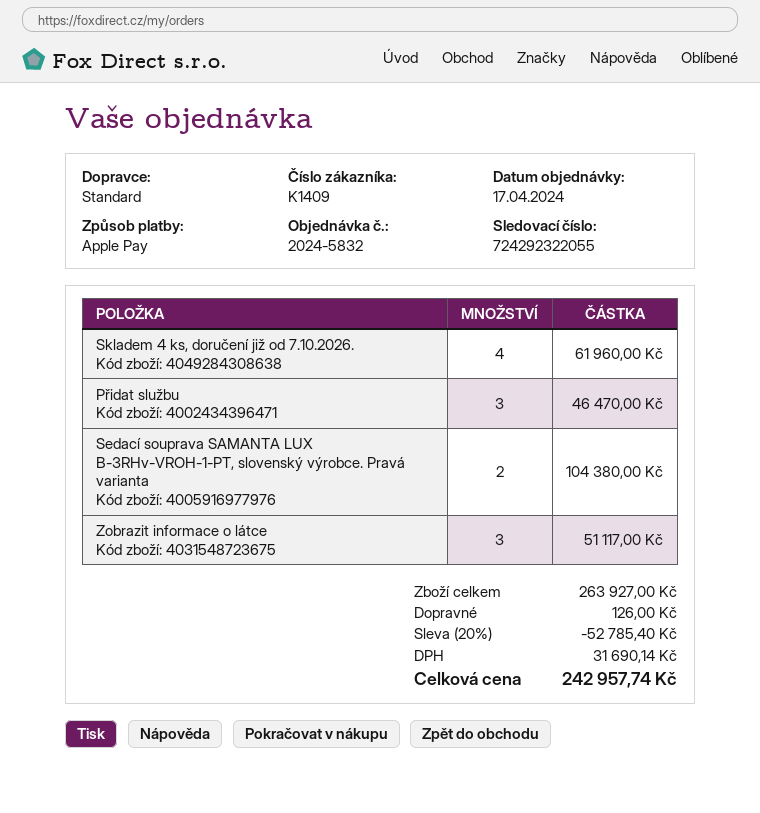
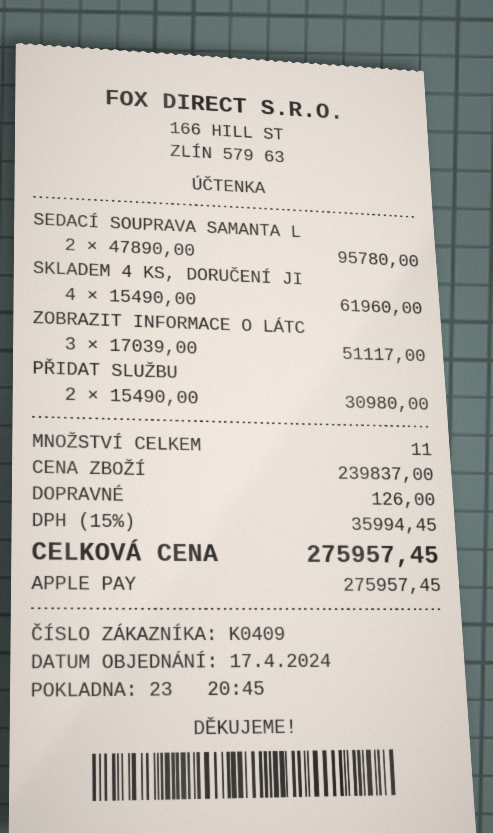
customer number: K1409 -> K0409
Přidat službu: 3 for 46470.00 -> 2 for 30980.00
Sedací souprava SAMANTA LUX B-3RHv-VROH-1-PT, slovenský výrobce. Pravá varianta: 2 for 104380.00 -> 2 for 95780.00
subtotal: 263927.00 -> 239837.00
discount: 20% = 52785.40 -> none
tax: 31690.14 -> 35994.45
total: 242957.74 -> 275957.45

